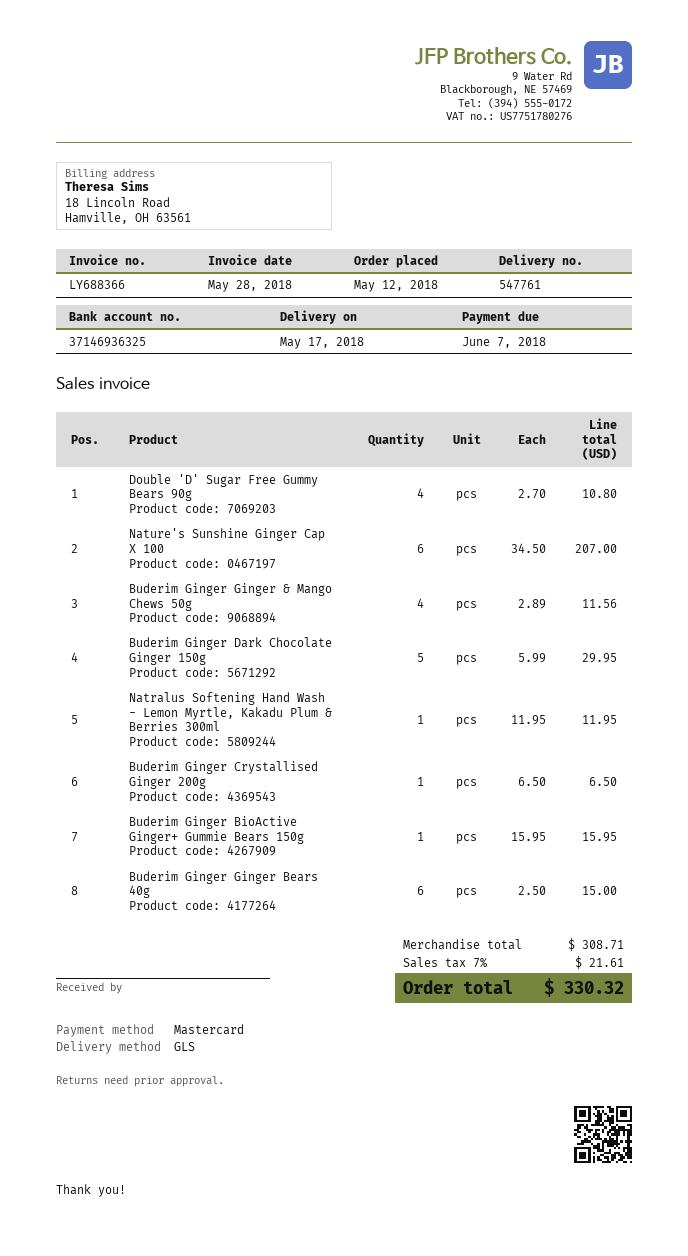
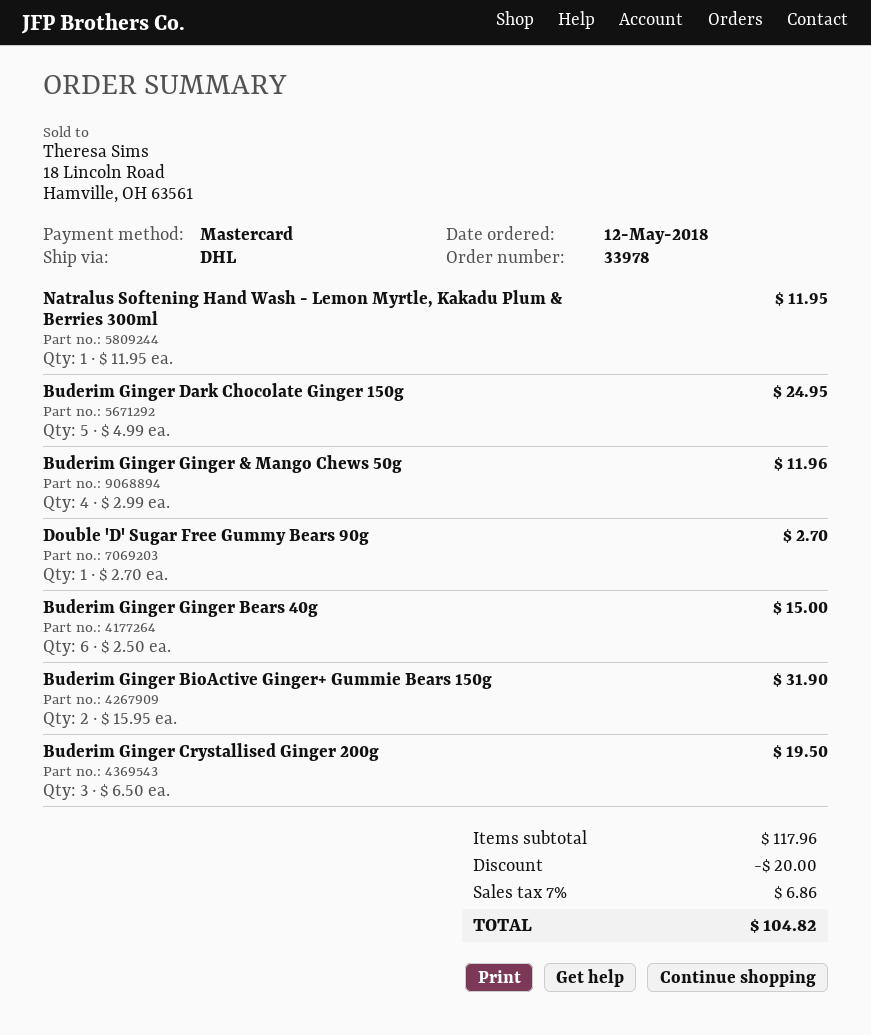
shipping method: GLS -> DHL
Double 'D' Sugar Free Gummy Bears 90g: 4 x 2.70 = 10.80 -> 1 x 2.70 = 2.70
Nature's Sunshine Ginger Cap X 100: 6 x 34.50 = 207.00 -> none
Buderim Ginger Ginger & Mango Chews 50g: 4 x 2.89 = 11.56 -> 4 x 2.99 = 11.96
Buderim Ginger Dark Chocolate Ginger 150g: 5 x 5.99 = 29.95 -> 5 x 4.99 = 24.95
Buderim Ginger Crystallised Ginger 200g: 1 x 6.50 = 6.50 -> 3 x 6.50 = 19.50
Buderim Ginger BioActive Ginger+ Gummie Bears 150g: 1 x 15.95 = 15.95 -> 2 x 15.95 = 31.90
subtotal: 308.71 -> 117.96
discount: none -> 20.00
tax: 7% = 21.61 -> 7% = 6.86
total: 330.32 -> 104.82

